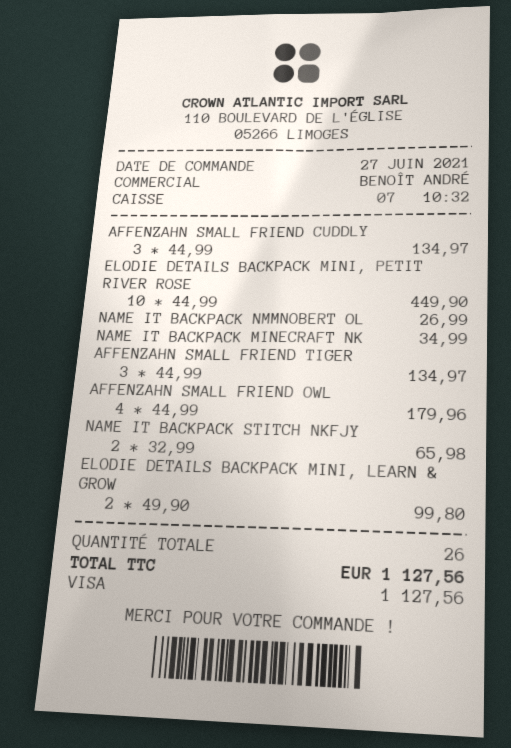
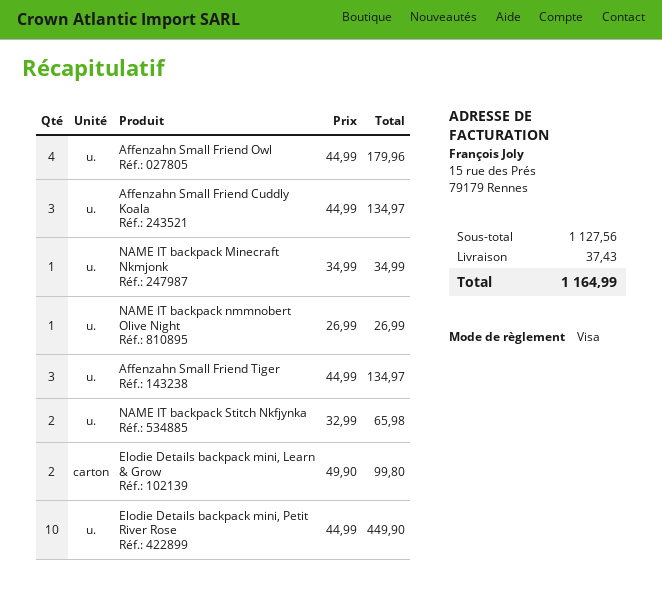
shipping: none -> 37.43
total: 1127.56 -> 1164.99

